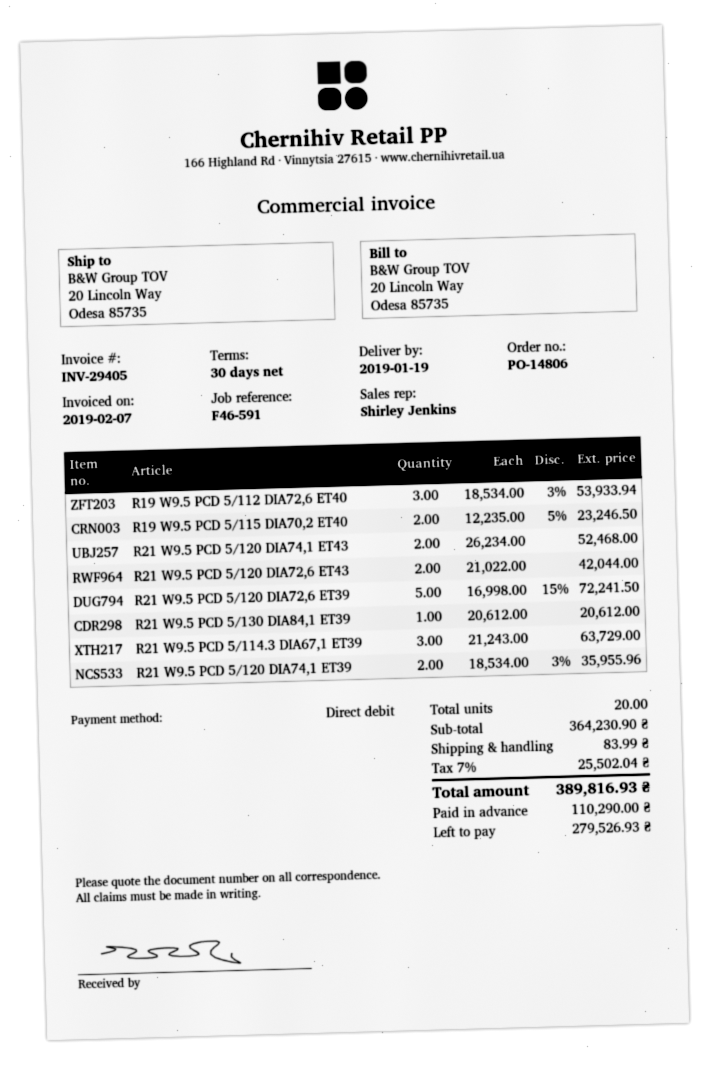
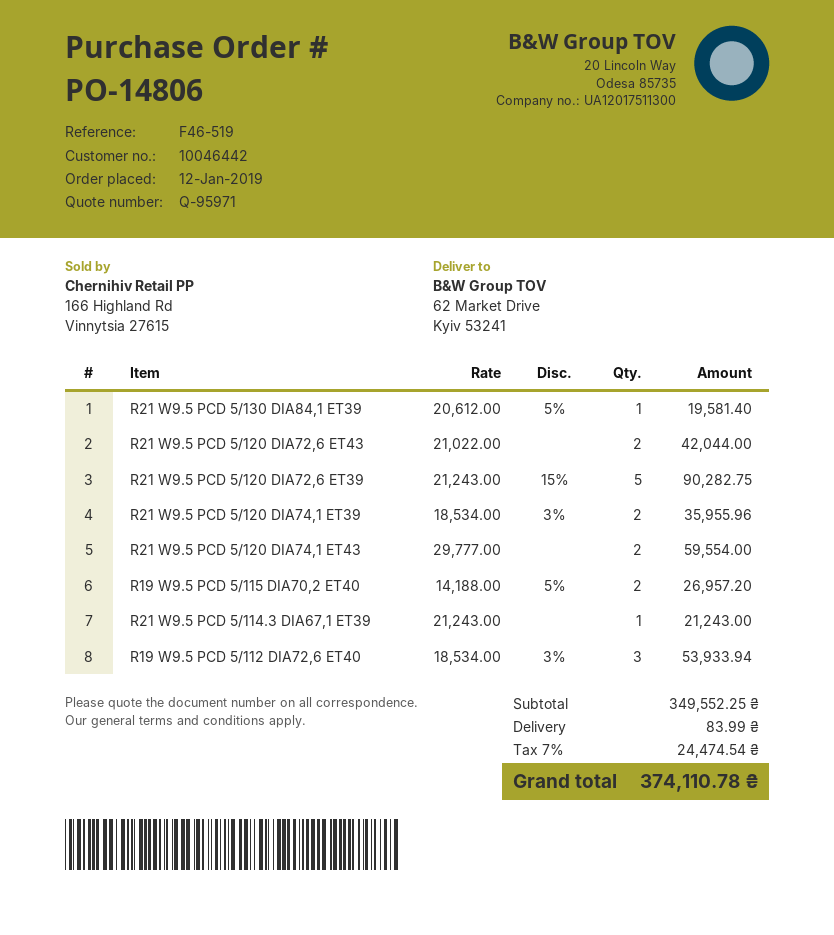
reference: F46-591 -> F46-519
ship to: 20 Lincoln Way, Odesa 85735 -> 62 Market Drive, Kyiv 53241
R19 W9.5 PCD 5/115 DIA70,2 ET40: 2 x 12235.00 - 5% = 23246.50 -> 2 x 14188.00 - 5% = 26957.20
R21 W9.5 PCD 5/120 DIA74,1 ET43: 2 x 26234.00 = 52468.00 -> 2 x 29777.00 = 59554.00
R21 W9.5 PCD 5/120 DIA72,6 ET39: 5 x 16998.00 - 15% = 72241.50 -> 5 x 21243.00 - 15% = 90282.75
R21 W9.5 PCD 5/130 DIA84,1 ET39: 1 x 20612.00 = 20612.00 -> 1 x 20612.00 - 5% = 19581.40
R21 W9.5 PCD 5/114.3 DIA67,1 ET39: 3 x 21243.00 = 63729.00 -> 1 x 21243.00 = 21243.00
subtotal: 364230.90 -> 349552.25
tax: 7% = 25502.04 -> 7% = 24474.54
total: 389816.93 -> 374110.78

